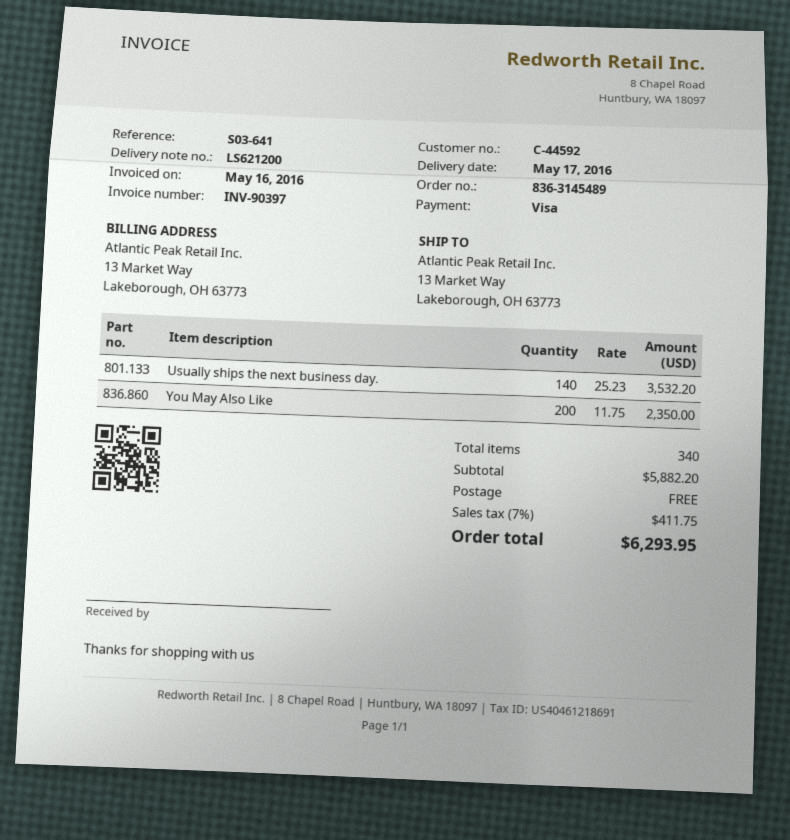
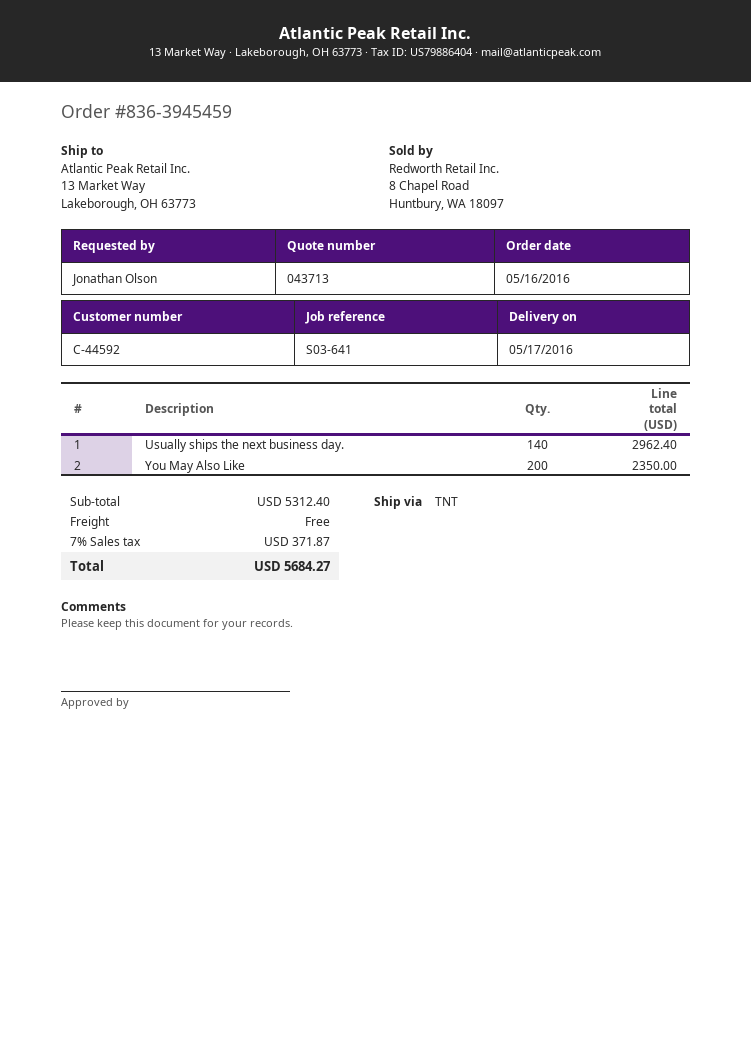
order number: 836-3145489 -> 836-3945459
Usually ships the next business day.: 140 for 3532.20 -> 140 for 2962.40
subtotal: 5882.20 -> 5312.40
tax: 7% = 411.75 -> 7% = 371.87
total: 6293.95 -> 5684.27

